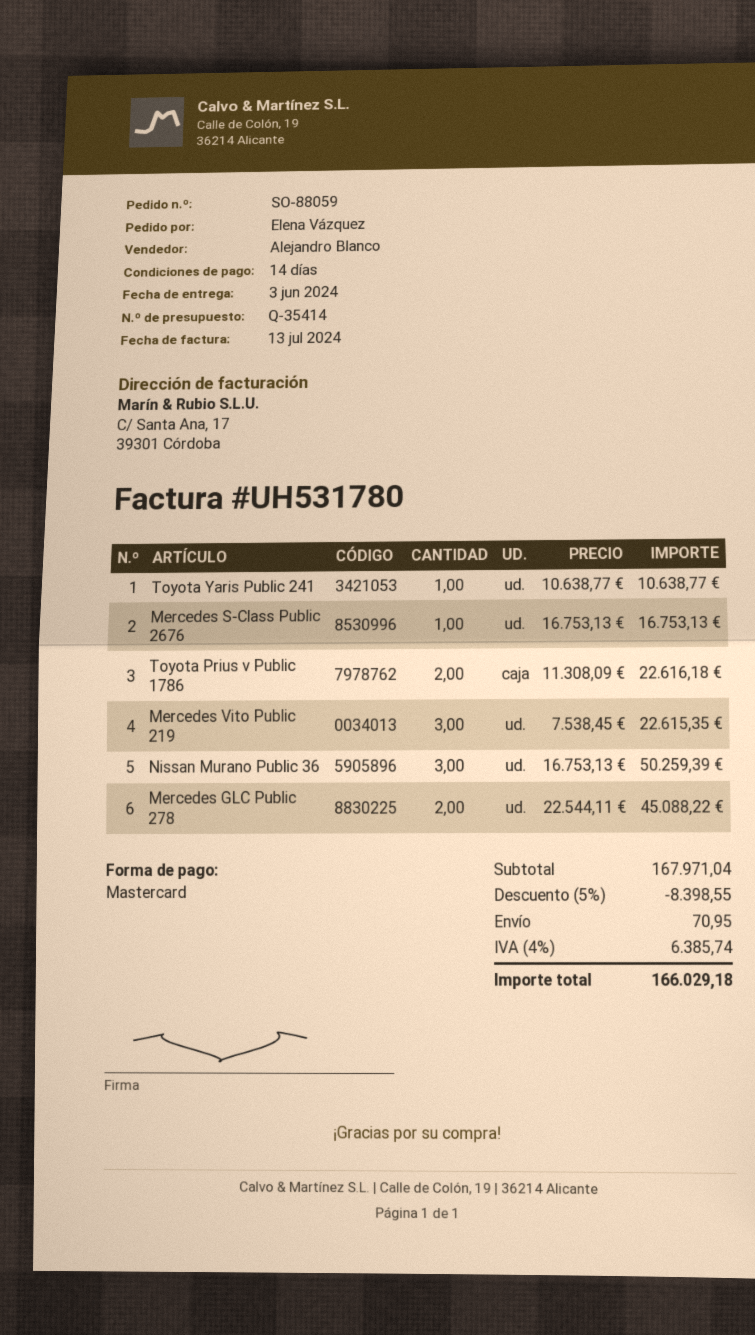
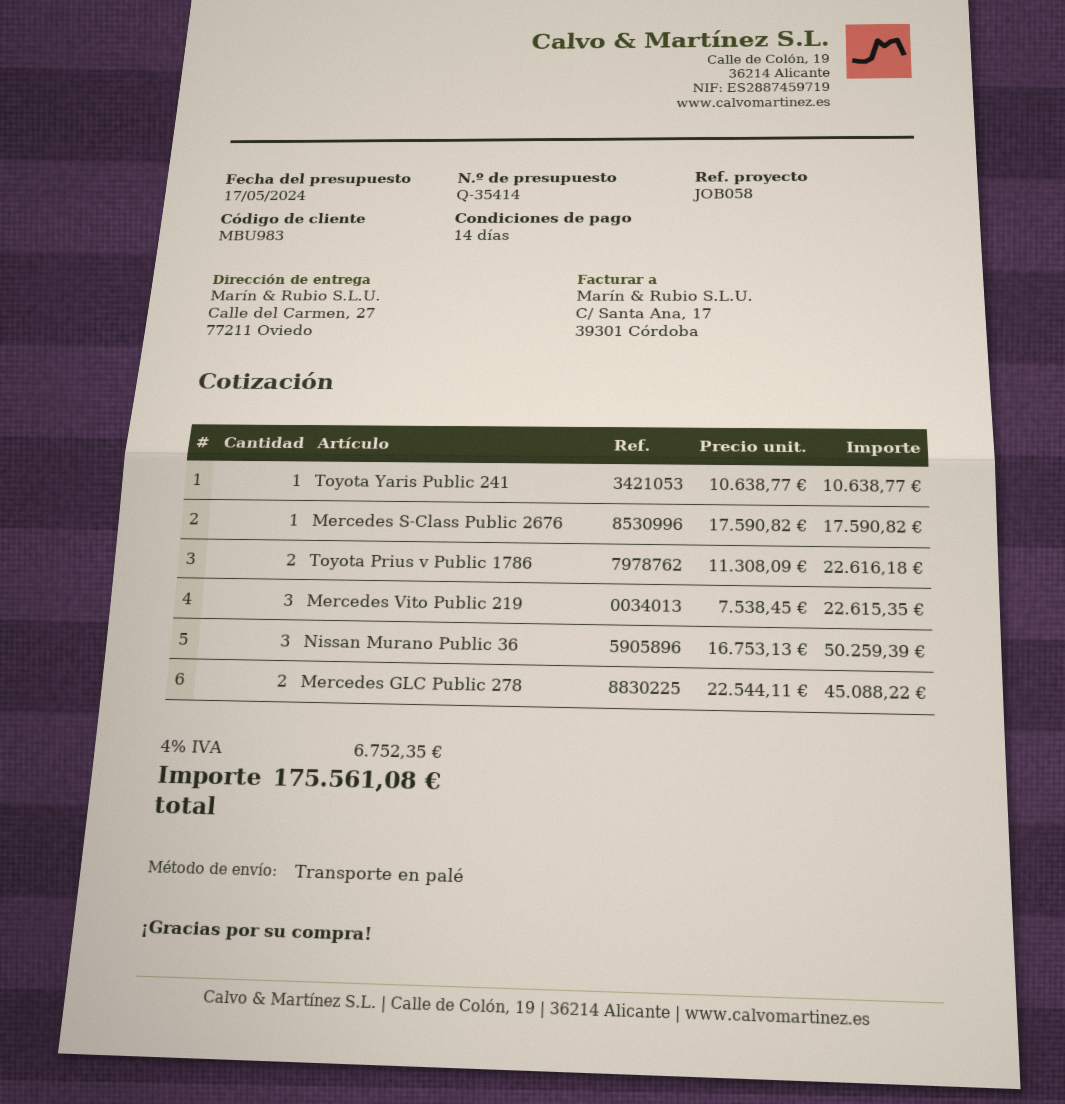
Mercedes S-Class Public 2676: 1 x 16753.13 = 16753.13 -> 1 x 17590.82 = 17590.82
discount: 5% = 8398.55 -> none
shipping: 70.95 -> none
tax: 4% = 6385.74 -> 4% = 6752.35
total: 166029.18 -> 175561.08

